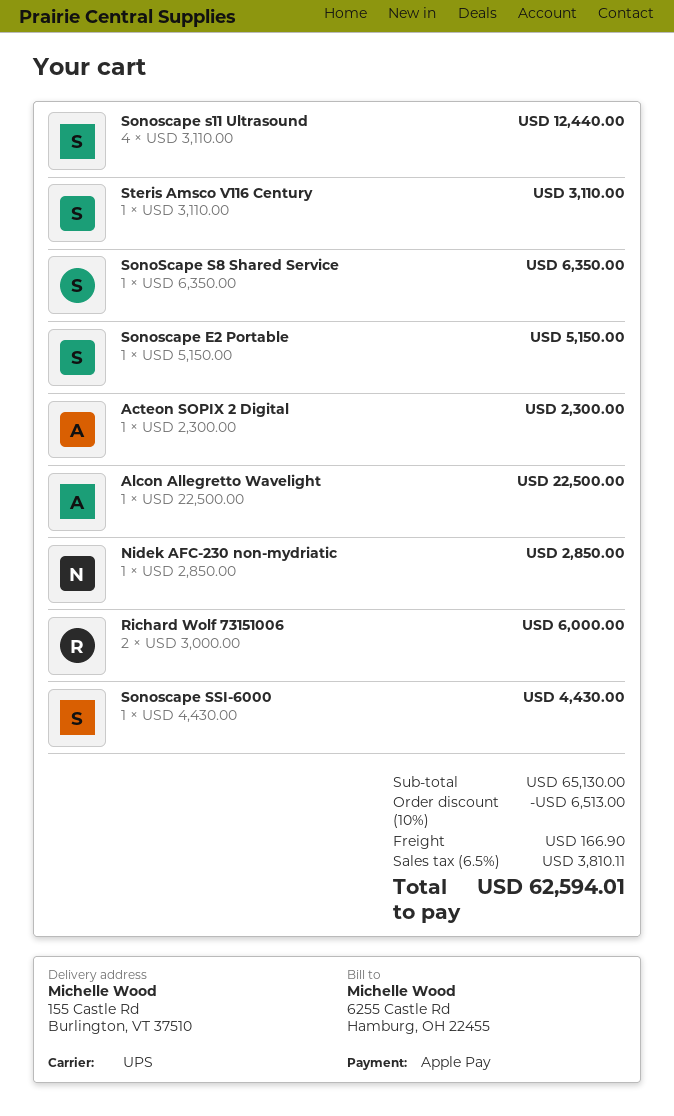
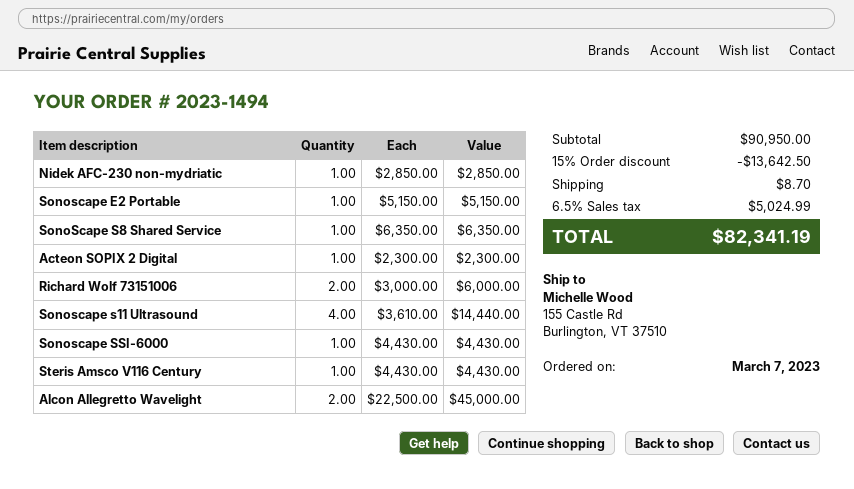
Sonoscape s11 Ultrasound: 4 x 3110.00 = 12440.00 -> 4 x 3610.00 = 14440.00
Steris Amsco V116 Century: 1 x 3110.00 = 3110.00 -> 1 x 4430.00 = 4430.00
Alcon Allegretto Wavelight: 1 x 22500.00 = 22500.00 -> 2 x 22500.00 = 45000.00
subtotal: 65130.00 -> 90950.00
discount: 10% = 6513.00 -> 15% = 13642.50
shipping: 166.90 -> 8.70
tax: 6.5% = 3810.11 -> 6.5% = 5024.99
total: 62594.01 -> 82341.19

